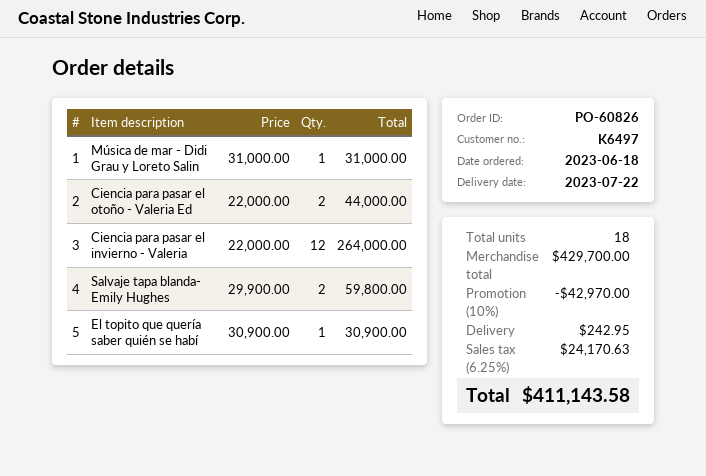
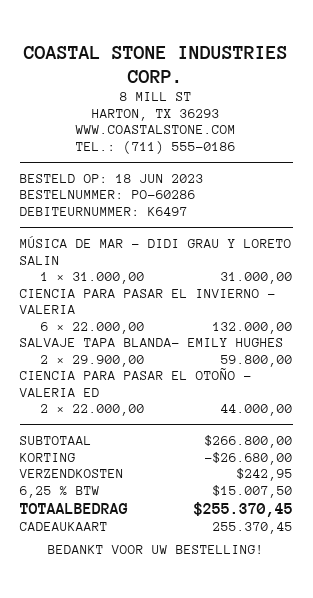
order number: PO-60826 -> PO-60286
Ciencia para pasar el invierno - Valeria: 12 x 22000.00 = 264000.00 -> 6 x 22000.00 = 132000.00
El topito que quería saber quién se habí: 1 x 30900.00 = 30900.00 -> none
subtotal: 429700.00 -> 266800.00
discount: 42970.00 -> 26680.00
tax: 6.25% = 24170.63 -> 6.25% = 15007.50
total: 411143.58 -> 255370.45

